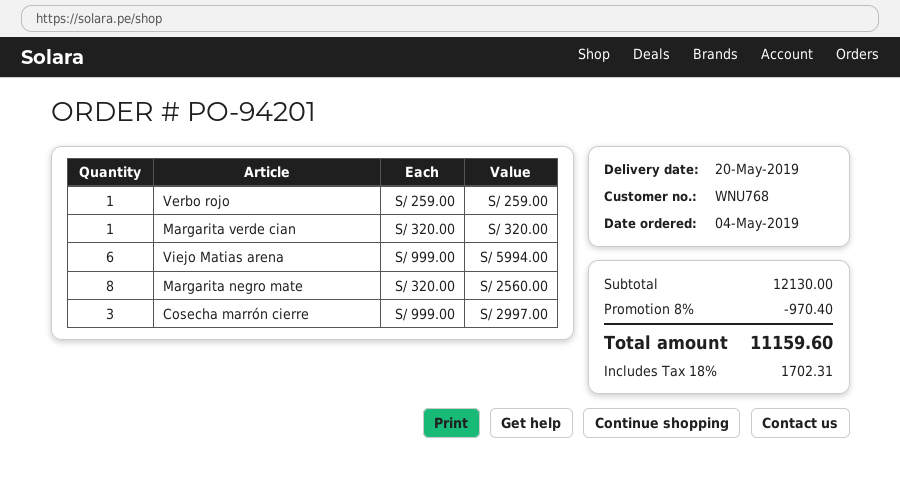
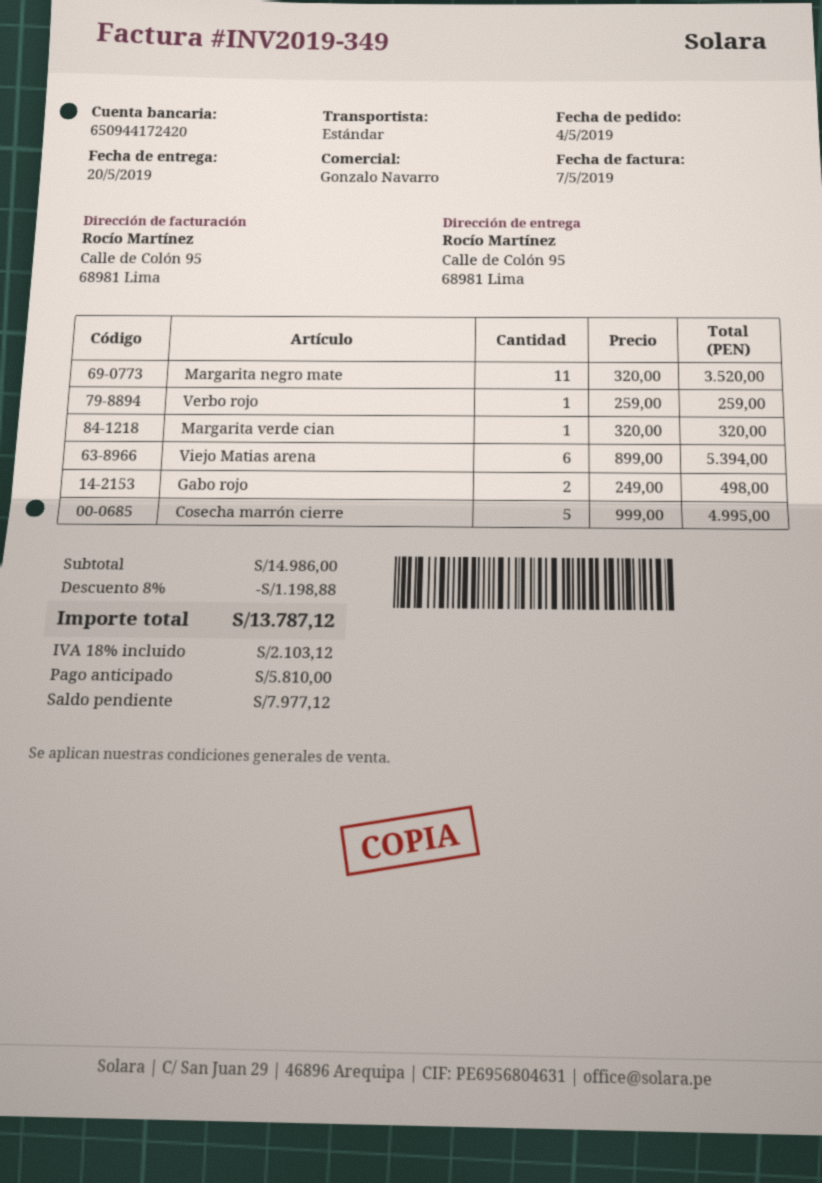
Viejo Matias arena: 6 x 999.00 = 5994.00 -> 6 x 899.00 = 5394.00
Margarita negro mate: 8 x 320.00 = 2560.00 -> 11 x 320.00 = 3520.00
Cosecha marrón cierre: 3 x 999.00 = 2997.00 -> 5 x 999.00 = 4995.00
Gabo rojo: none -> 2 x 249.00 = 498.00
subtotal: 12130.00 -> 14986.00
discount: 8% = 970.40 -> 8% = 1198.88
tax: 18% = 1702.31 -> 18% = 2103.12
total: 11159.60 -> 13787.12

